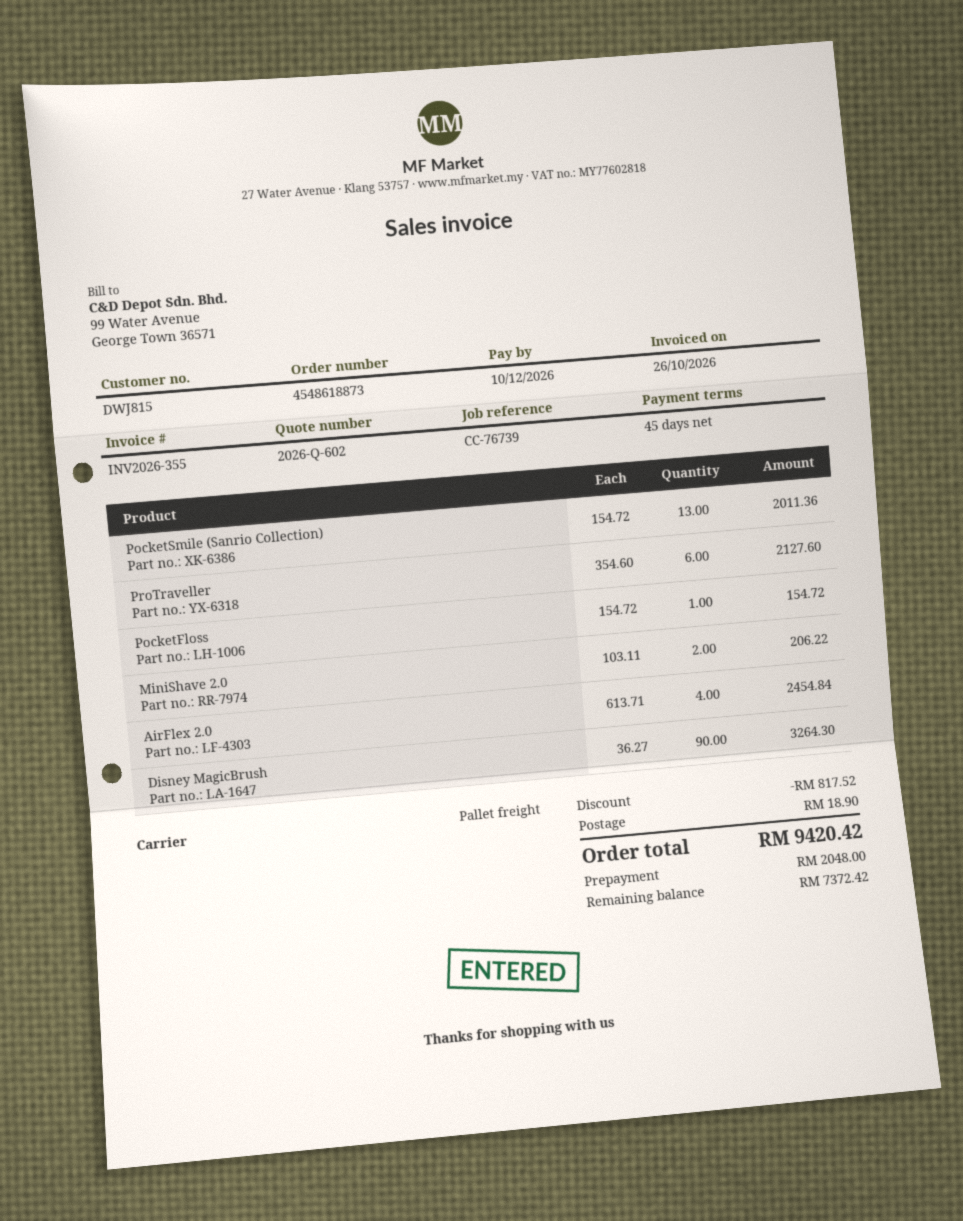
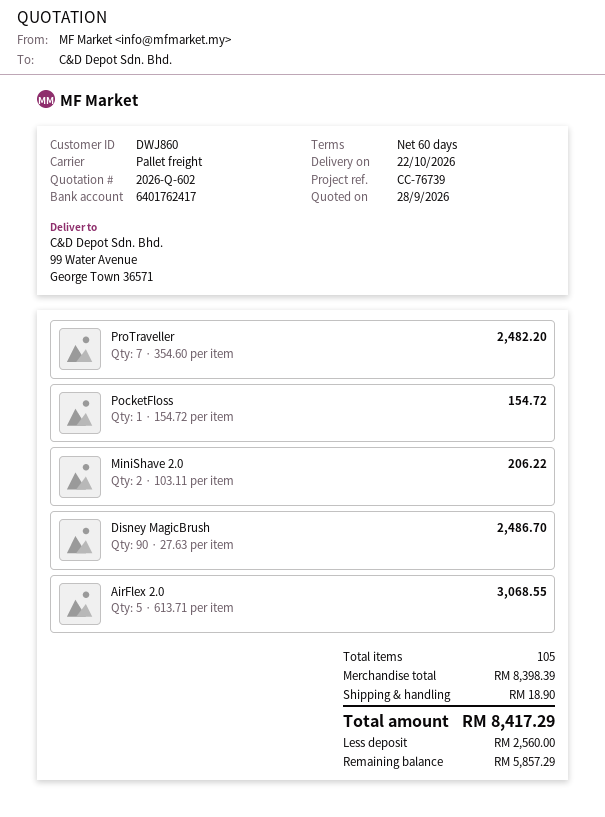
payment terms: 45 days -> 60 days
customer number: DWJ815 -> DWJ860
PocketSmile (Sanrio Collection): 13 x 154.72 = 2011.36 -> none
ProTraveller: 6 x 354.60 = 2127.60 -> 7 x 354.60 = 2482.20
AirFlex 2.0: 4 x 613.71 = 2454.84 -> 5 x 613.71 = 3068.55
Disney MagicBrush: 90 x 36.27 = 3264.30 -> 90 x 27.63 = 2486.70
discount: 817.52 -> none
total: 9420.42 -> 8417.29
deposit: 2048.00 -> 2560.00
balance: 7372.42 -> 5857.29

